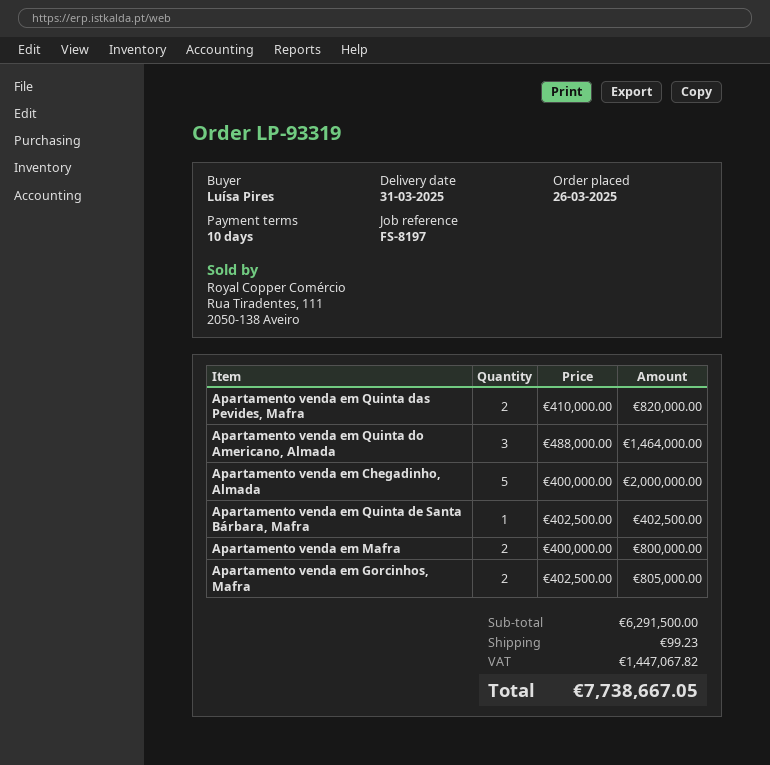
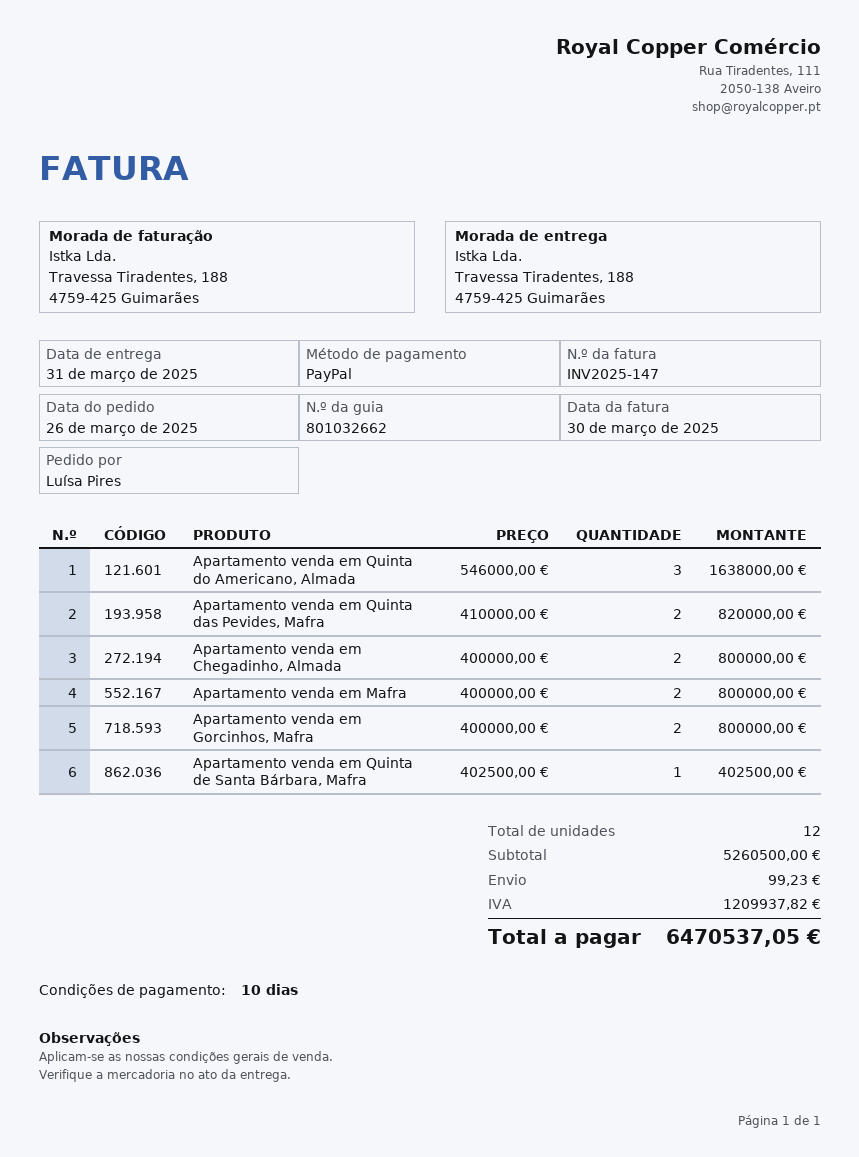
Apartamento venda em Quinta do Americano, Almada: 3 x 488000.00 = 1464000.00 -> 3 x 546000.00 = 1638000.00
Apartamento venda em Chegadinho, Almada: 5 x 400000.00 = 2000000.00 -> 2 x 400000.00 = 800000.00
Apartamento venda em Gorcinhos, Mafra: 2 x 402500.00 = 805000.00 -> 2 x 400000.00 = 800000.00
subtotal: 6291500.00 -> 5260500.00
tax: 1447067.82 -> 1209937.82
total: 7738667.05 -> 6470537.05

